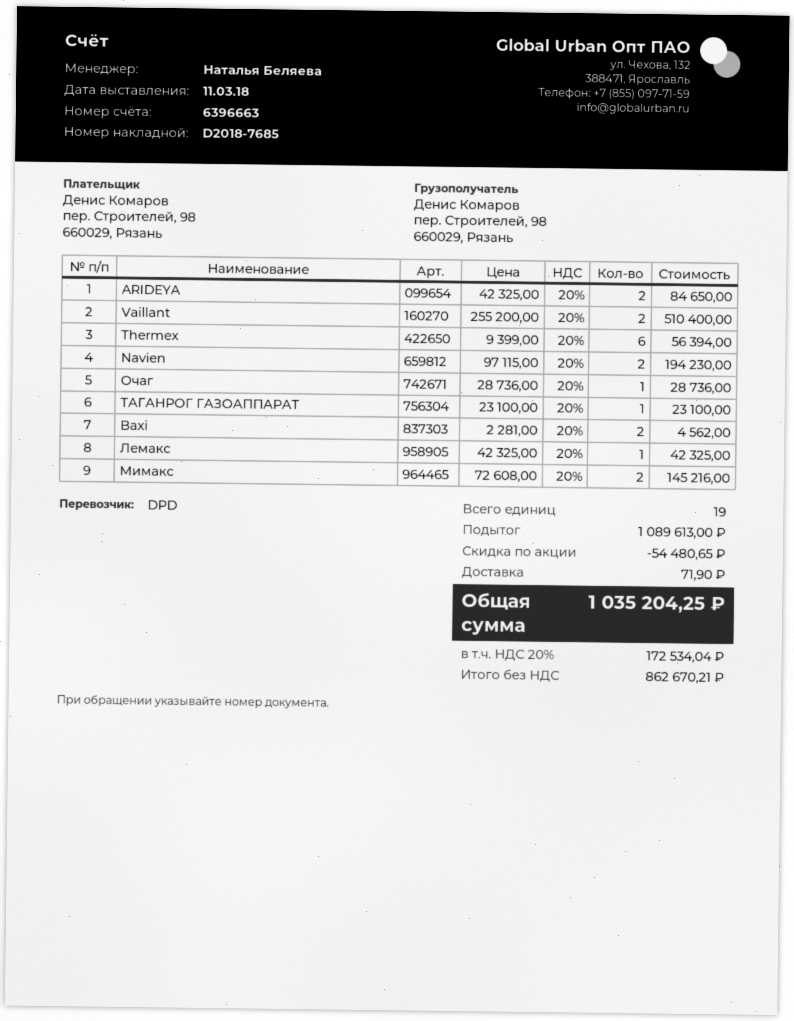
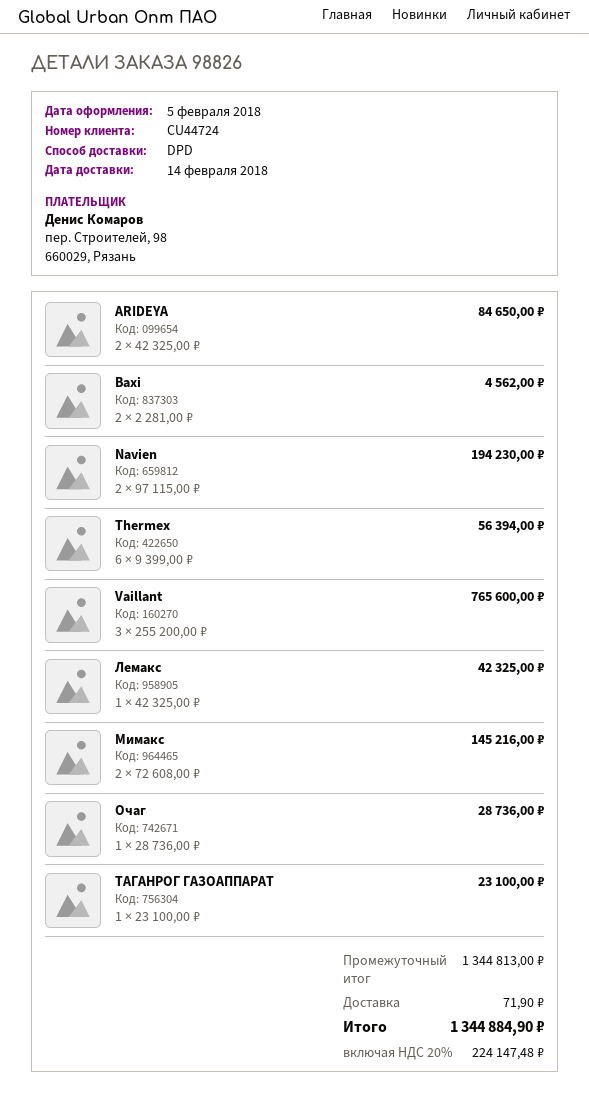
Vaillant: 2 x 255200.00 = 510400.00 -> 3 x 255200.00 = 765600.00
subtotal: 1089613.00 -> 1344813.00
discount: 54480.65 -> none
tax: 20% = 172534.04 -> 20% = 224147.48
total: 1035204.25 -> 1344884.90

